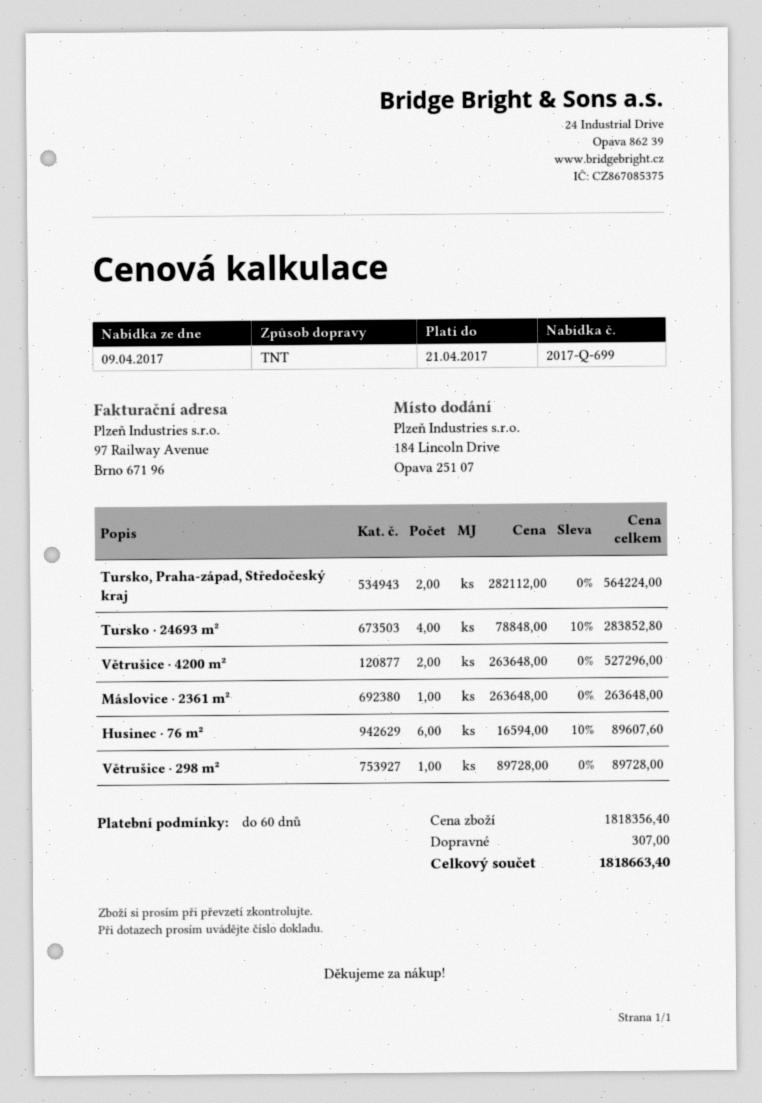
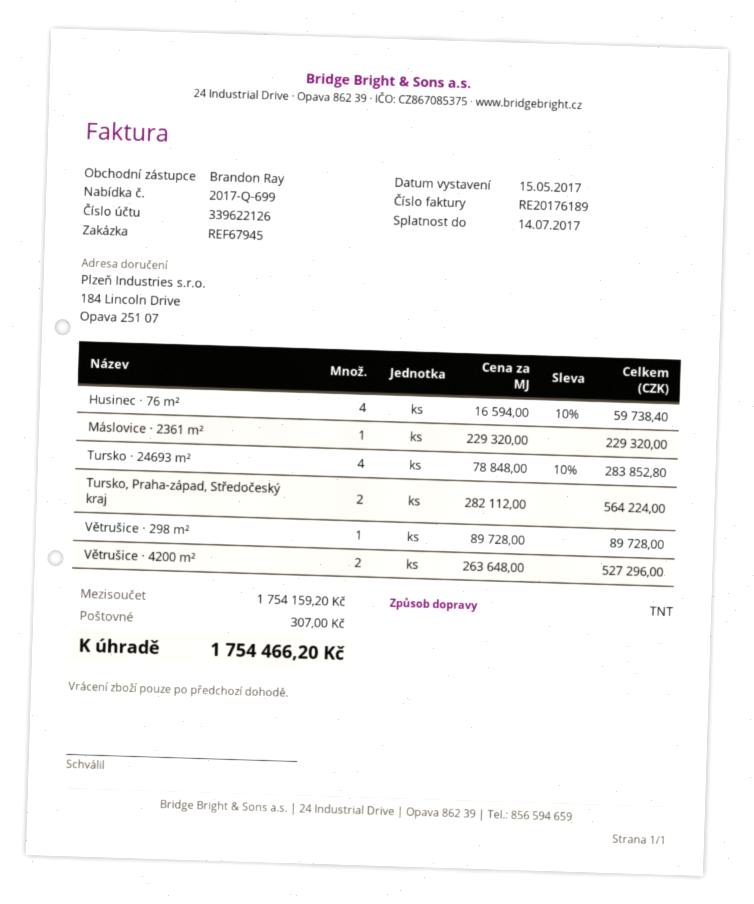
Máslovice · 2361 m²: 1 x 263648.00 = 263648.00 -> 1 x 229320.00 = 229320.00
Husinec · 76 m²: 6 x 16594.00 - 10% = 89607.60 -> 4 x 16594.00 - 10% = 59738.40
subtotal: 1818356.40 -> 1754159.20
total: 1818663.40 -> 1754466.20

